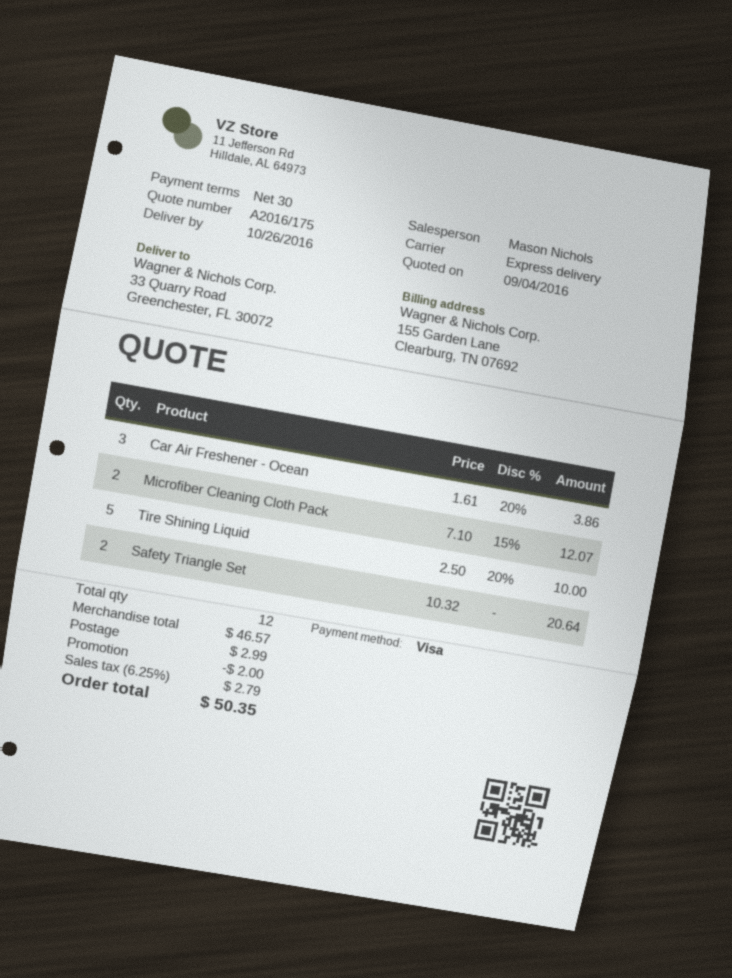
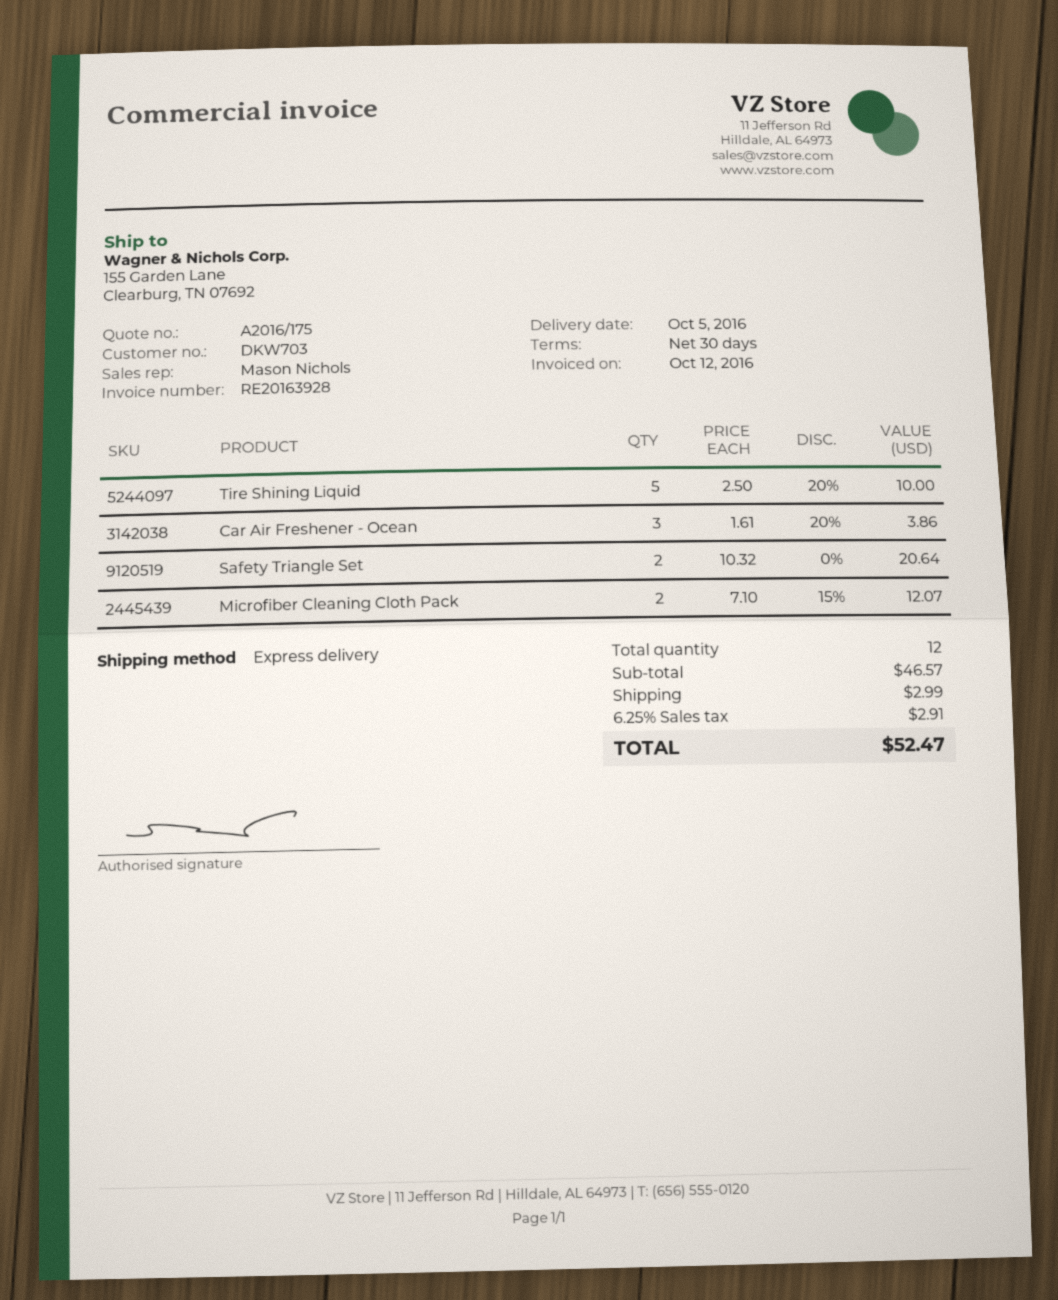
delivery date: 2016-10-26 -> 2016-10-05
ship to: 33 Quarry Road, Greenchester, FL 30072 -> 155 Garden Lane, Clearburg, TN 07692
discount: 2.00 -> none
tax: 6.25% = 2.79 -> 6.25% = 2.91
total: 50.35 -> 52.47

